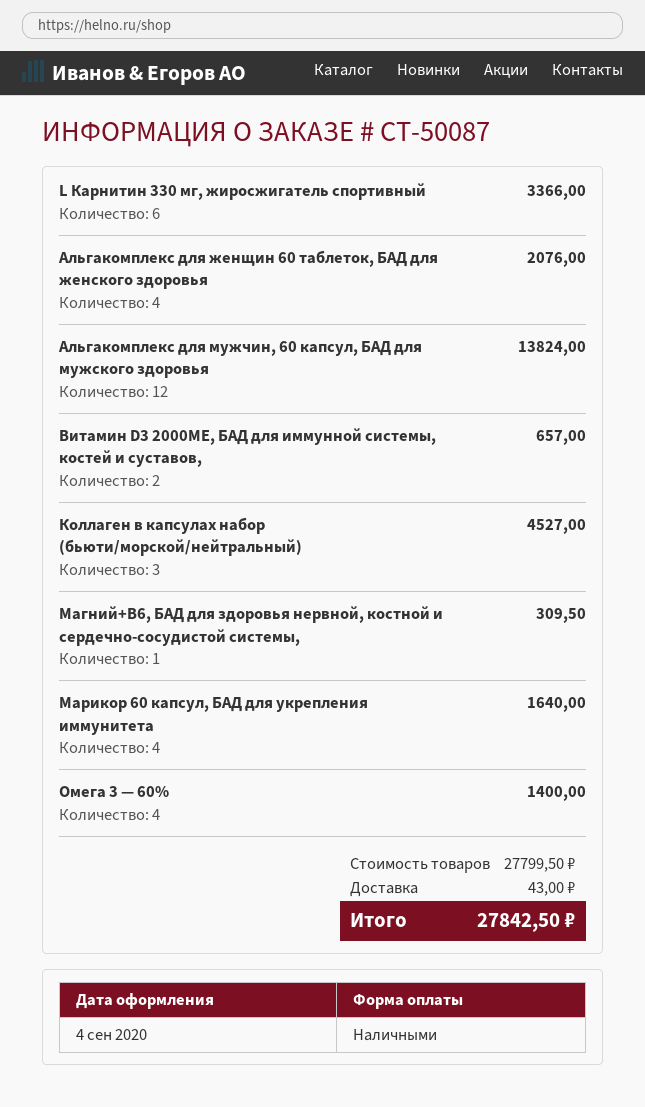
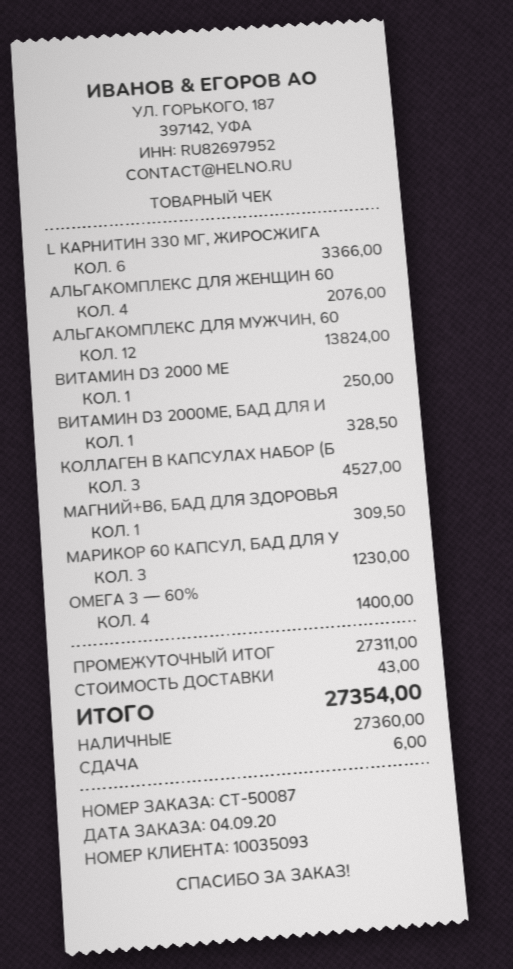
Витамин D3 2000ME, БАД для иммунной системы, костей и суставов,: 2 for 657.00 -> 1 for 328.50
Марикор 60 капсул, БАД для укрепления иммунитета: 4 for 1640.00 -> 3 for 1230.00
ВИТАМИН D3 2000 МЕ: none -> 1 for 250.00
subtotal: 27799.50 -> 27311.00
total: 27842.50 -> 27354.00

